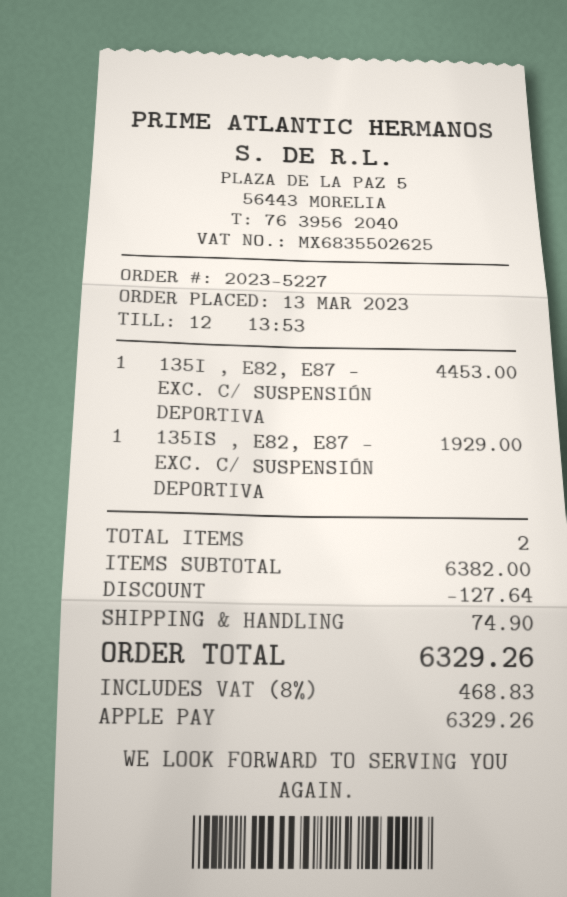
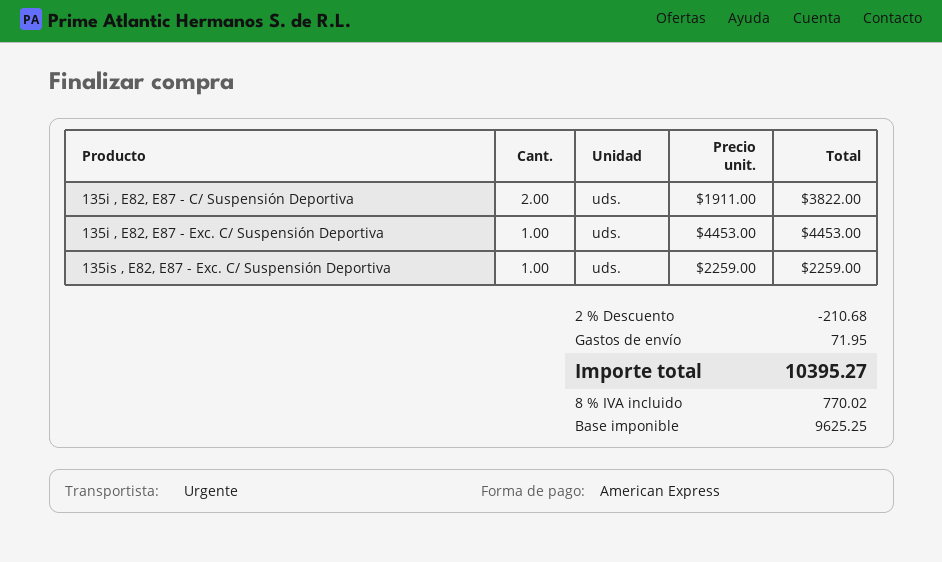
payment method: Apple Pay -> American Express
135IS , E82, E87 - EXC. C/ SUSPENSIÓN DEPORTIVA: 1 x 1929.00 = 1929.00 -> 1 x 2259.00 = 2259.00
135i , E82, E87 - C/ Suspensión Deportiva: none -> 2 x 1911.00 = 3822.00
discount: 127.64 -> 210.68
shipping: 74.90 -> 71.95
tax: 8% = 468.83 -> 8% = 770.02
total: 6329.26 -> 10395.27

